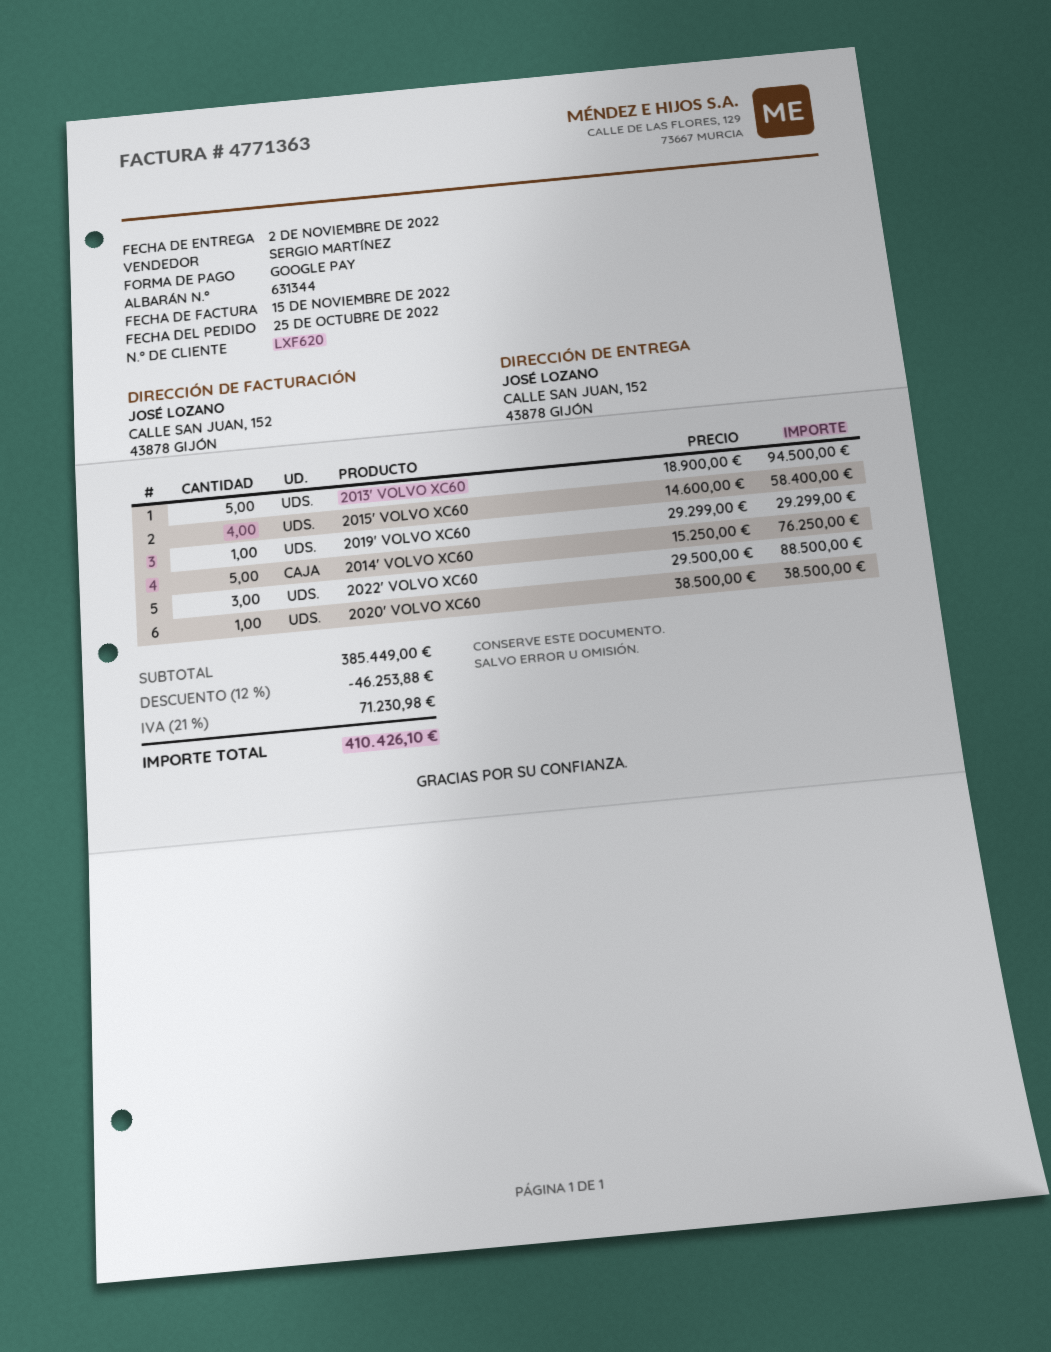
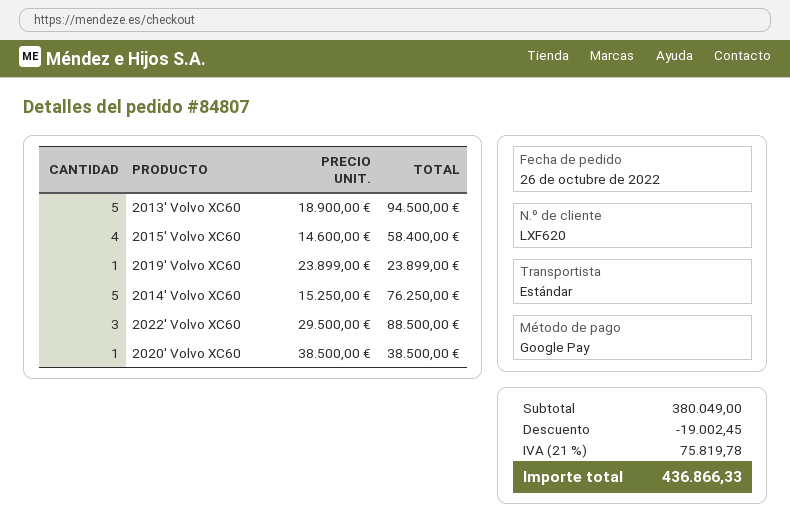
order date: 2022-10-25 -> 2022-10-26
2019' VOLVO XC60: 1 x 29299.00 = 29299.00 -> 1 x 23899.00 = 23899.00
subtotal: 385449.00 -> 380049.00
discount: 46253.88 -> 19002.45
tax: 21% = 71230.98 -> 21% = 75819.78
total: 410426.10 -> 436866.33

